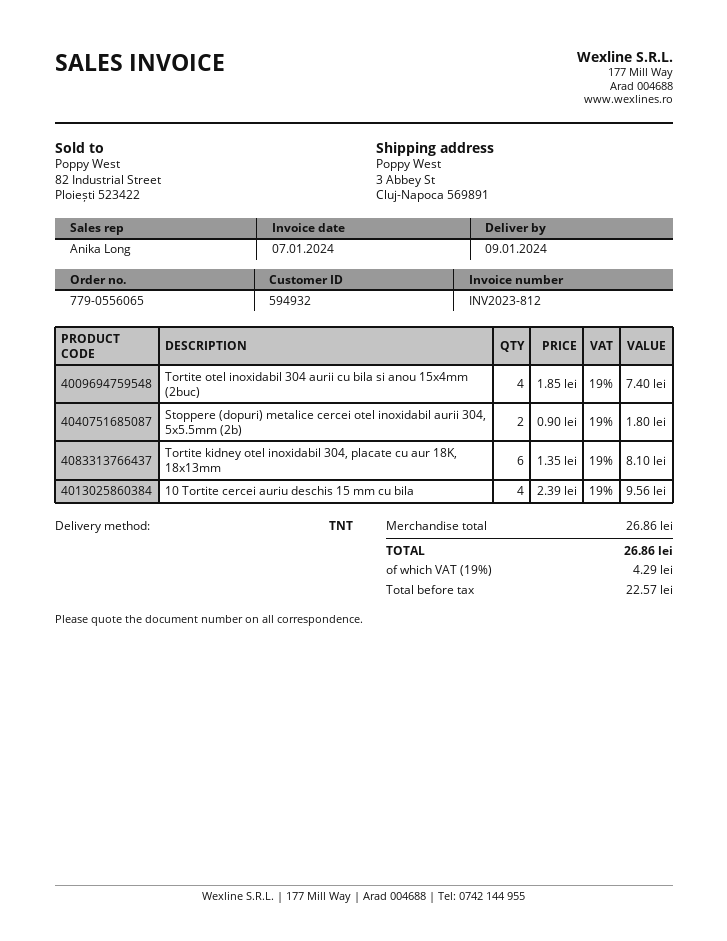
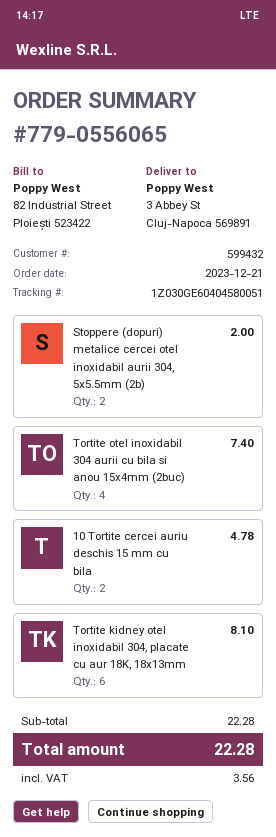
customer number: 594932 -> 599432
Stoppere (dopuri) metalice cercei otel inoxidabil aurii 304, 5x5.5mm (2b): 2 for 1.80 -> 2 for 2.00
10 Tortite cercei auriu deschis 15 mm cu bila: 4 for 9.56 -> 2 for 4.78
subtotal: 26.86 -> 22.28
tax: 4.29 -> 3.56
total: 26.86 -> 22.28

